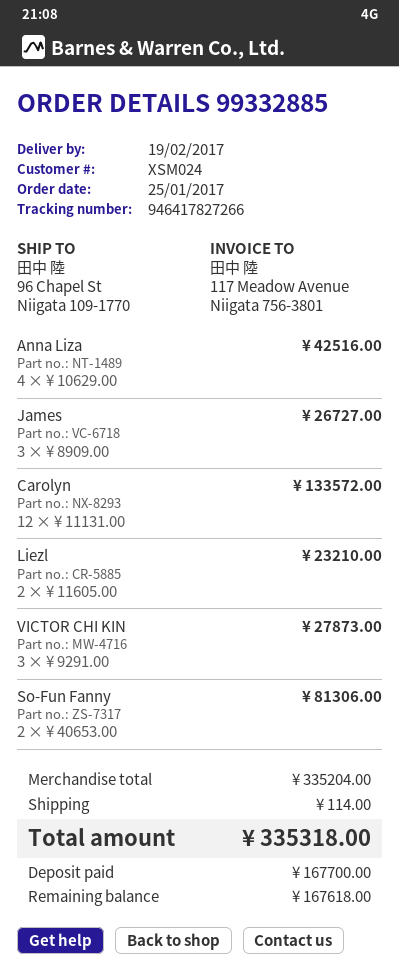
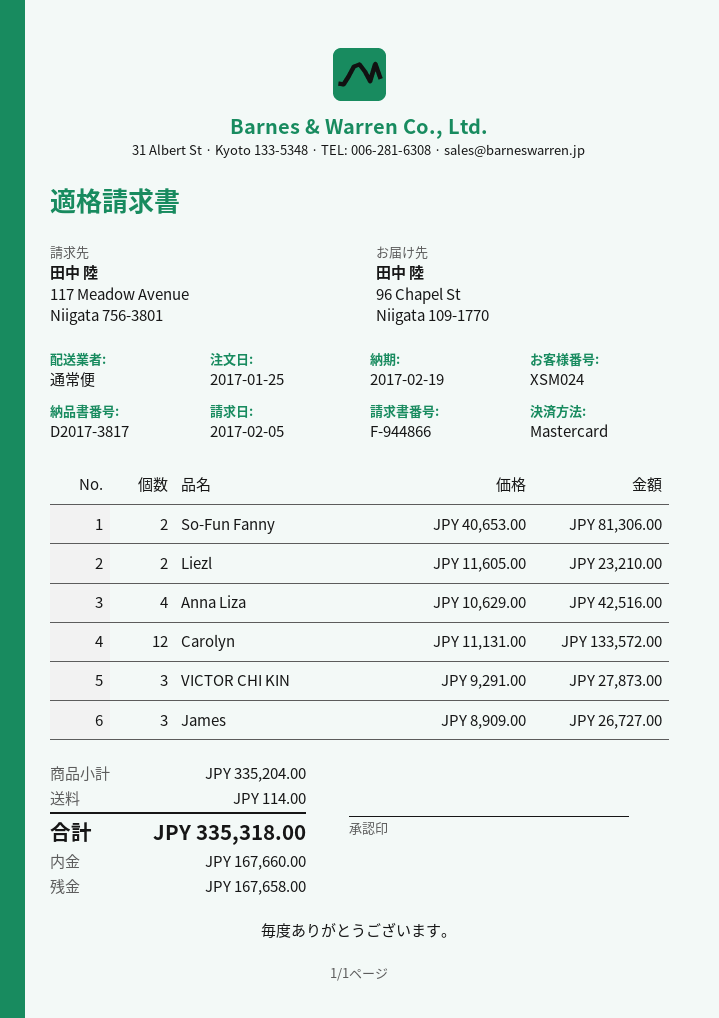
deposit: 167700.00 -> 167660.00
balance: 167618.00 -> 167658.00

